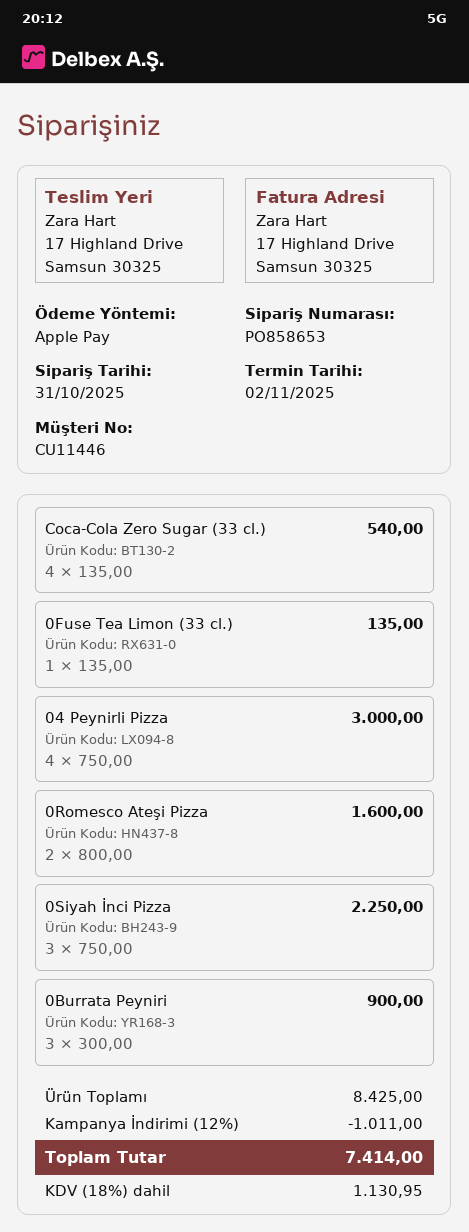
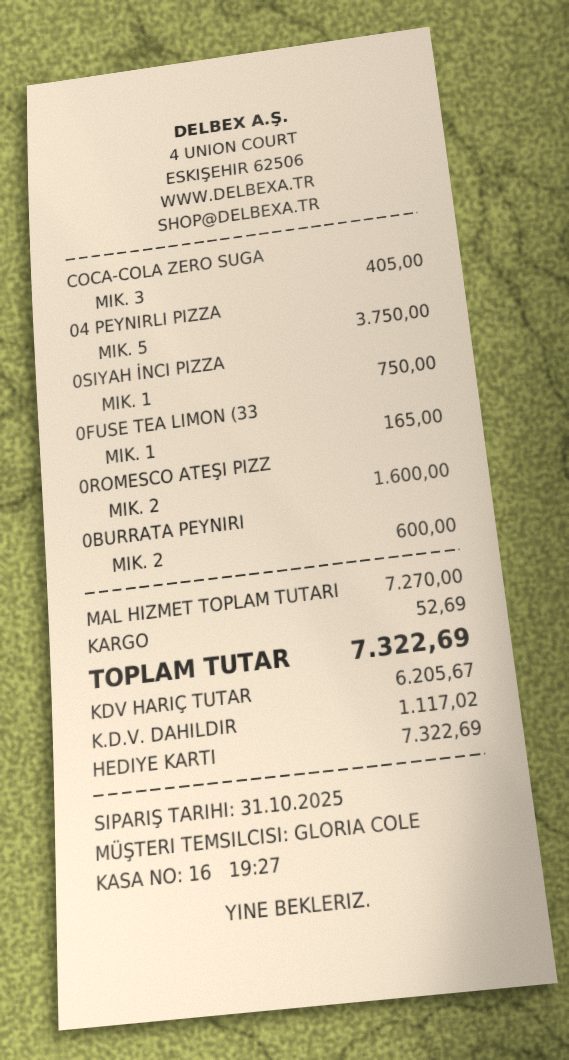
payment method: Apple Pay -> gift card
Coca-Cola Zero Sugar (33 cl.): 4 for 540.00 -> 3 for 405.00
0Fuse Tea Limon (33 cl.): 1 for 135.00 -> 1 for 165.00
04 Peynirli Pizza: 4 for 3000.00 -> 5 for 3750.00
0Siyah İnci Pizza: 3 for 2250.00 -> 1 for 750.00
0Burrata Peyniri: 3 for 900.00 -> 2 for 600.00
subtotal: 8425.00 -> 7270.00
discount: 12% = 1011.00 -> none
shipping: none -> 52.69
tax: 1130.95 -> 1117.02
total: 7414.00 -> 7322.69

